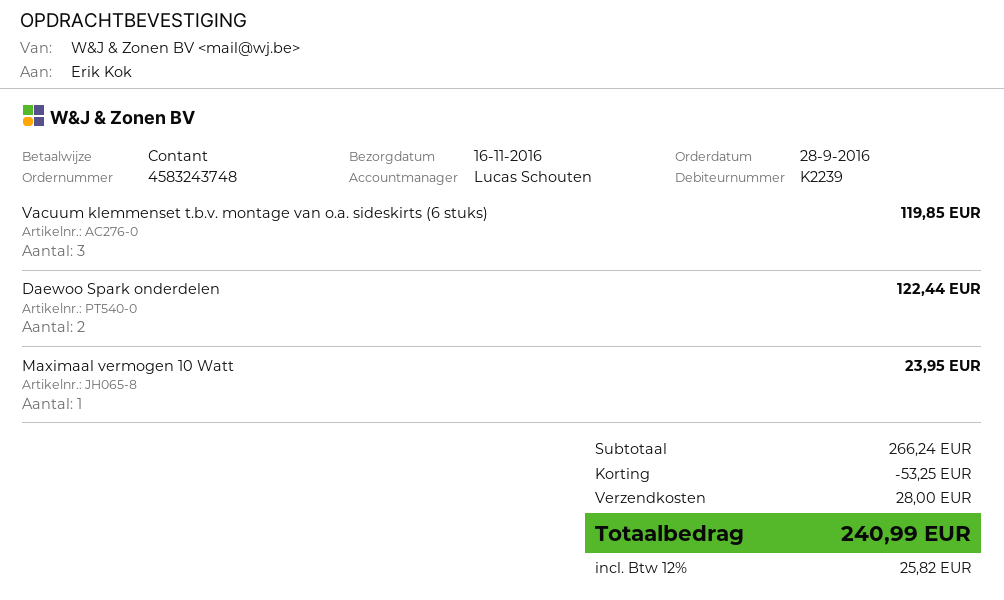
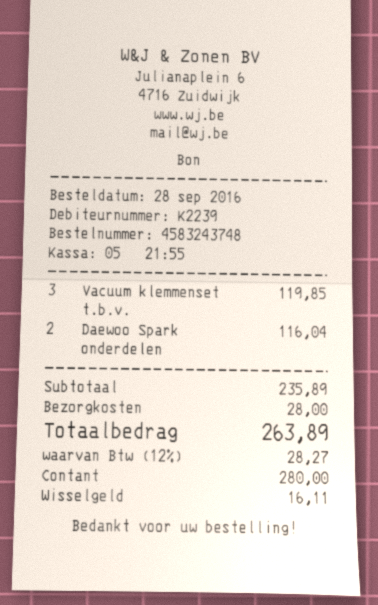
Daewoo Spark onderdelen: 2 for 122.44 -> 2 for 116.04
Maximaal vermogen 10 Watt: 1 for 23.95 -> none
subtotal: 266.24 -> 235.89
discount: 53.25 -> none
tax: 12% = 25.82 -> 12% = 28.27
total: 240.99 -> 263.89

